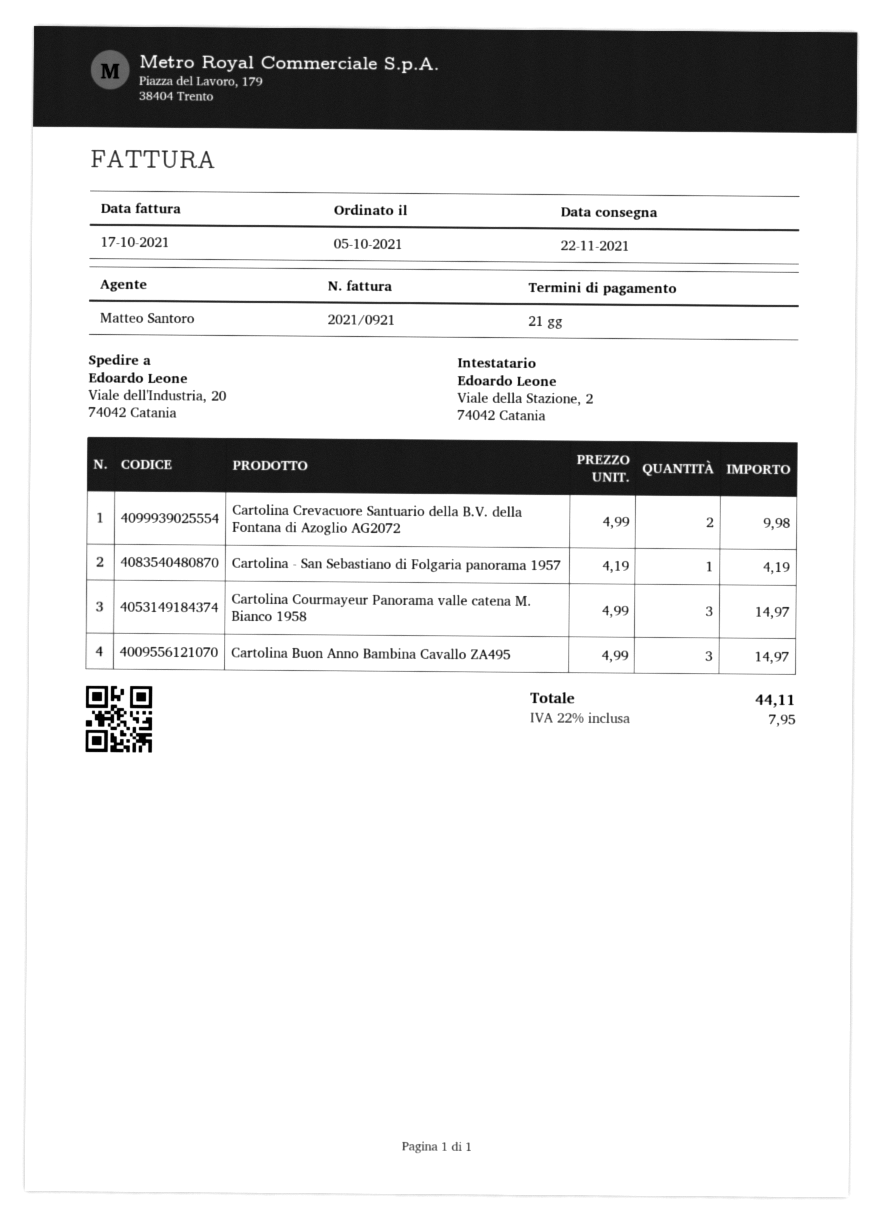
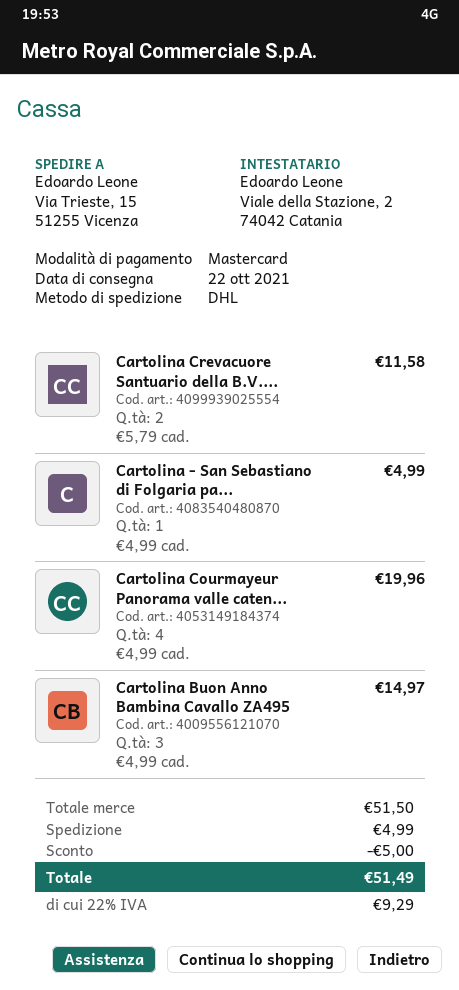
delivery date: 2021-11-22 -> 2021-10-22
ship to: Viale dell'Industria, 20, 74042 Catania -> Via Trieste, 15, 51255 Vicenza
Cartolina Crevacuore Santuario della B.V. della Fontana di Azoglio AG2072: 2 x 4.99 = 9.98 -> 2 x 5.79 = 11.58
Cartolina - San Sebastiano di Folgaria panorama 1957: 1 x 4.19 = 4.19 -> 1 x 4.99 = 4.99
Cartolina Courmayeur Panorama valle catena M. Bianco 1958: 3 x 4.99 = 14.97 -> 4 x 4.99 = 19.96
discount: none -> 5.00
shipping: none -> 4.99
tax: 22% = 7.95 -> 22% = 9.29
total: 44.11 -> 51.49

